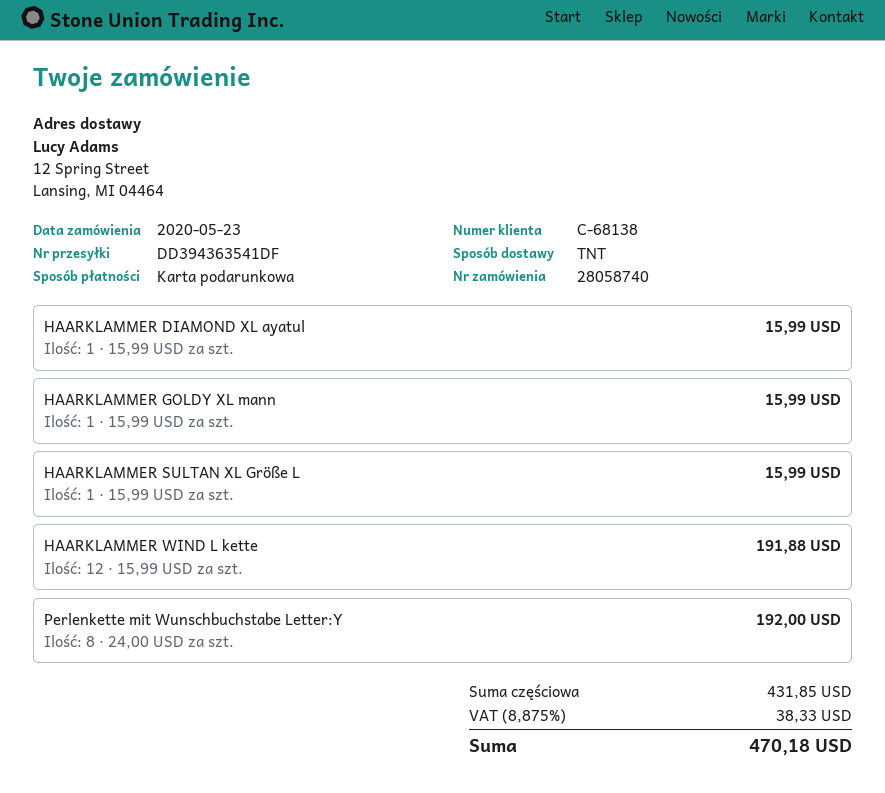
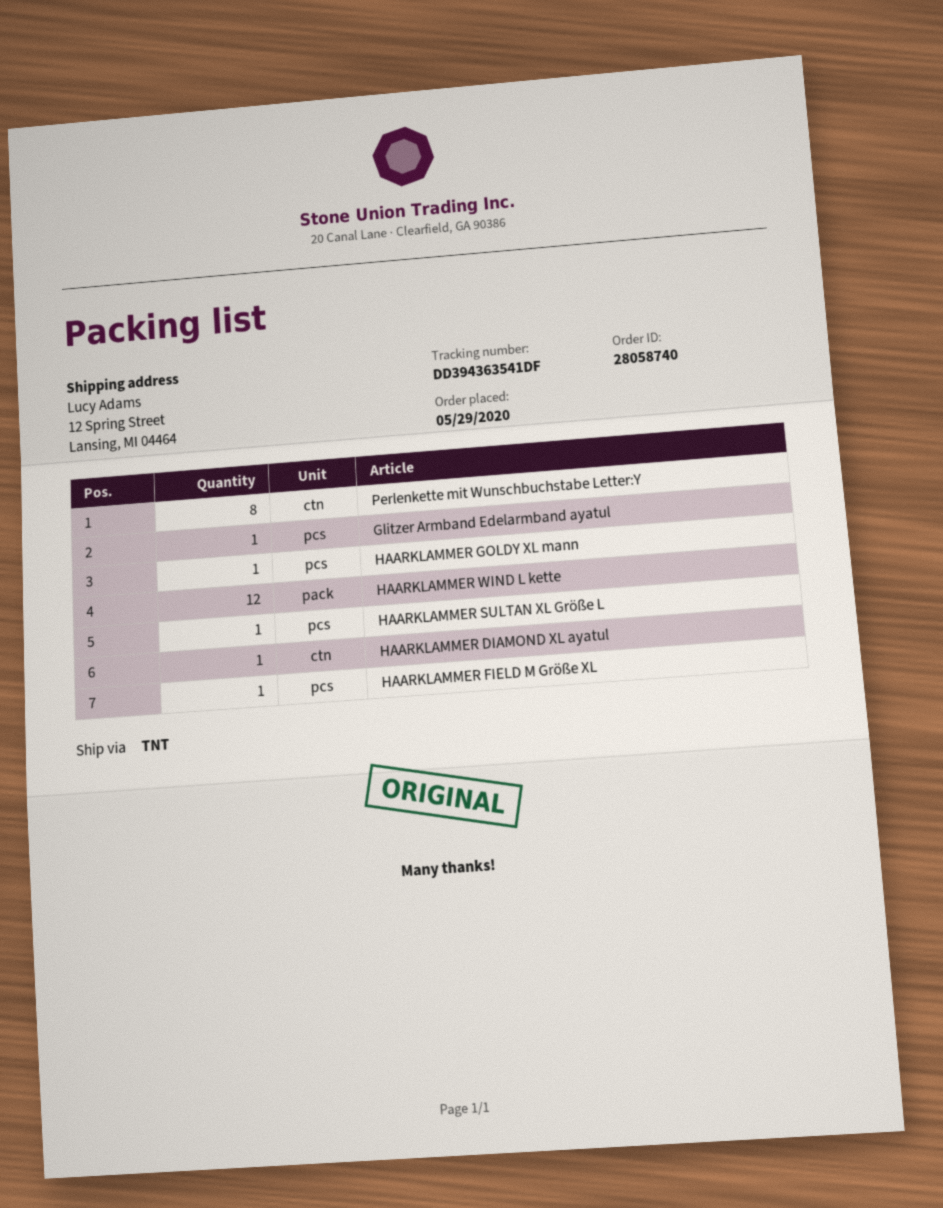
order date: 2020-05-23 -> 2020-05-29
Glitzer Armband Edelarmband ayatul: none -> 1
HAARKLAMMER FIELD M Größe XL: none -> 1

